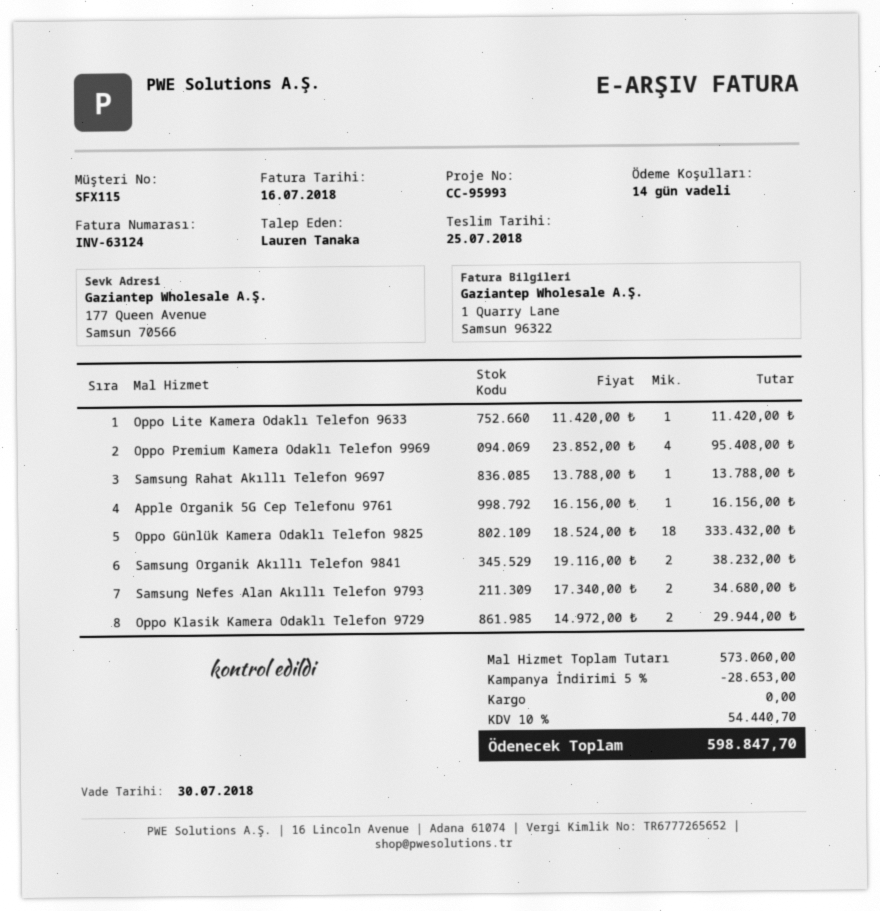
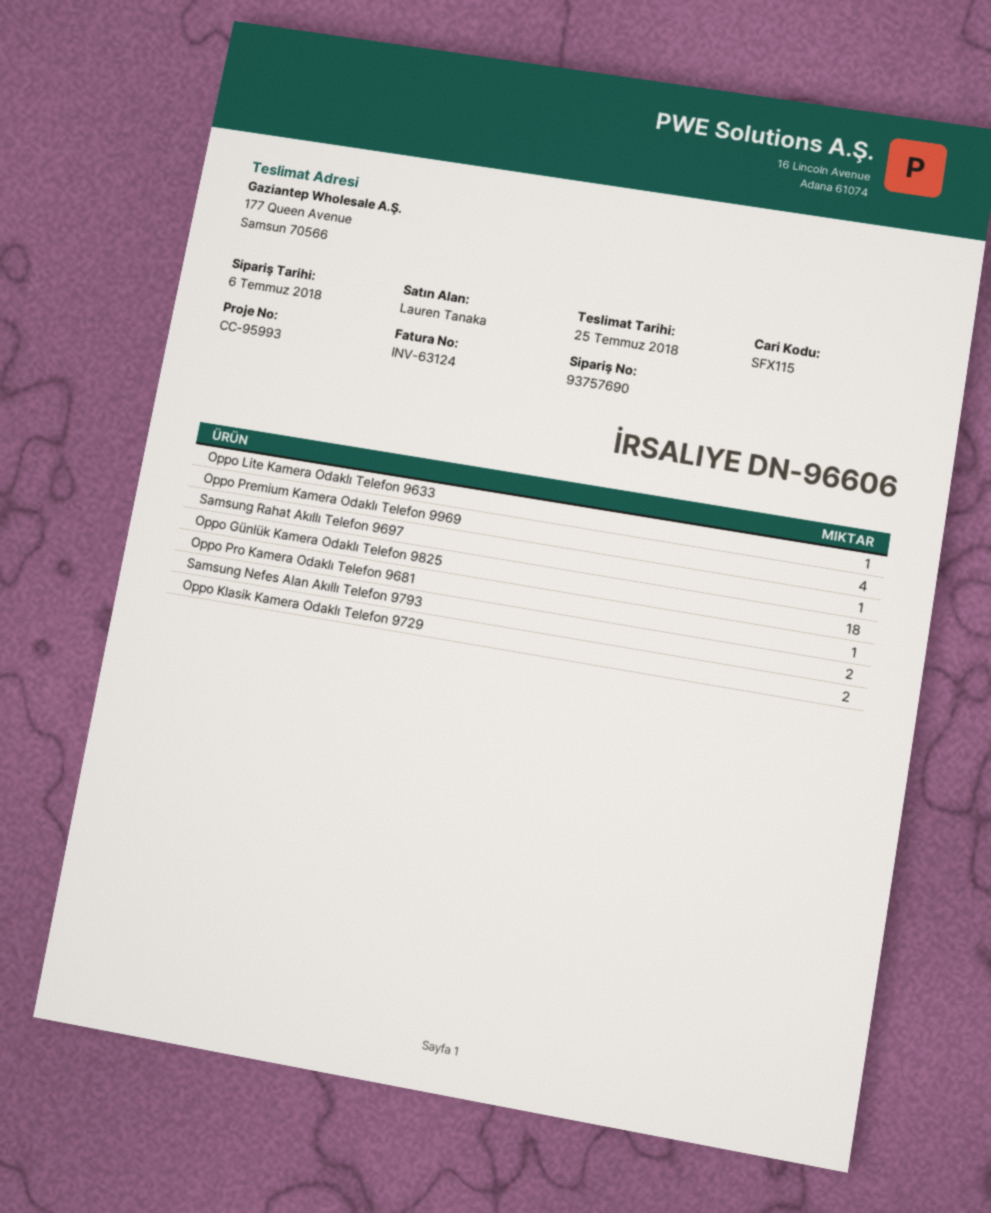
Apple Organik 5G Cep Telefonu 9761: 1 -> none
Samsung Organik Akıllı Telefon 9841: 2 -> none
Oppo Pro Kamera Odaklı Telefon 9681: none -> 1

